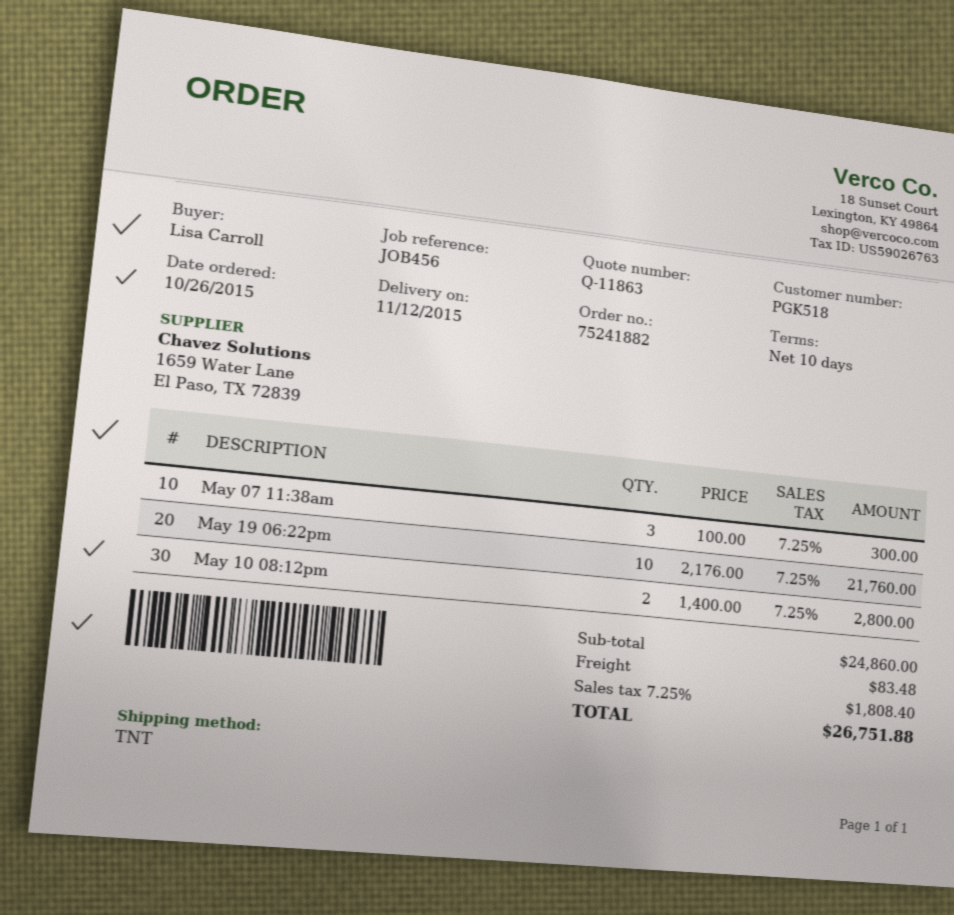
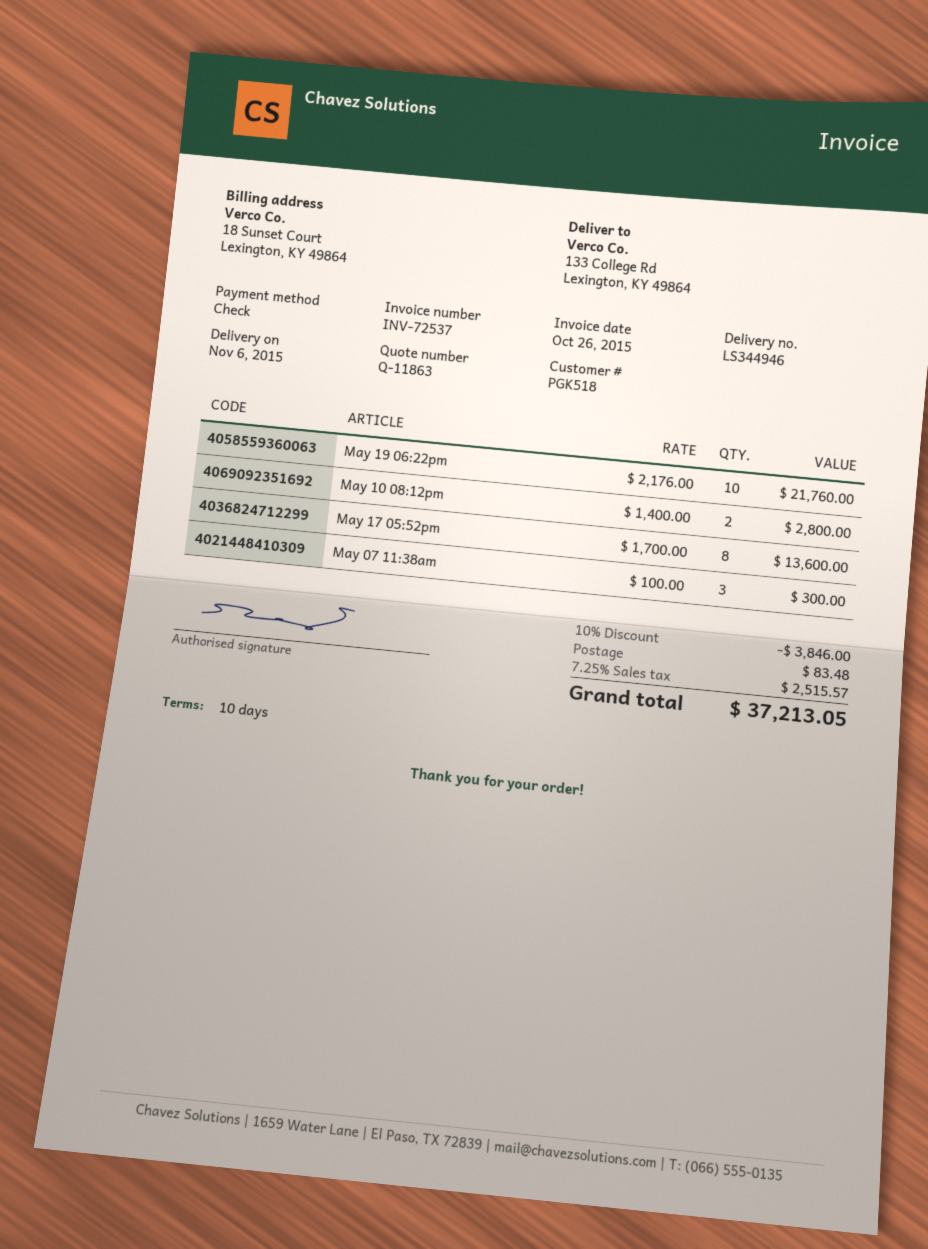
delivery date: 2015-11-12 -> 2015-11-06
May 17 05:52pm: none -> 8 x 1700.00 = 13600.00
discount: none -> 10% = 3846.00
tax: 7.25% = 1808.40 -> 7.25% = 2515.57
total: 26751.88 -> 37213.05

